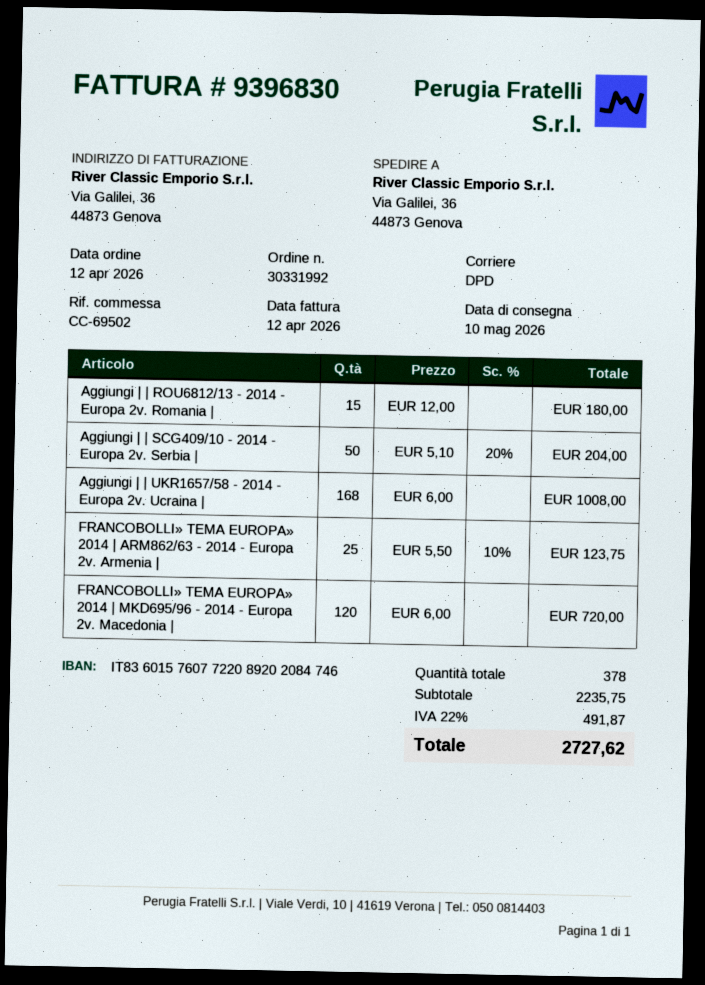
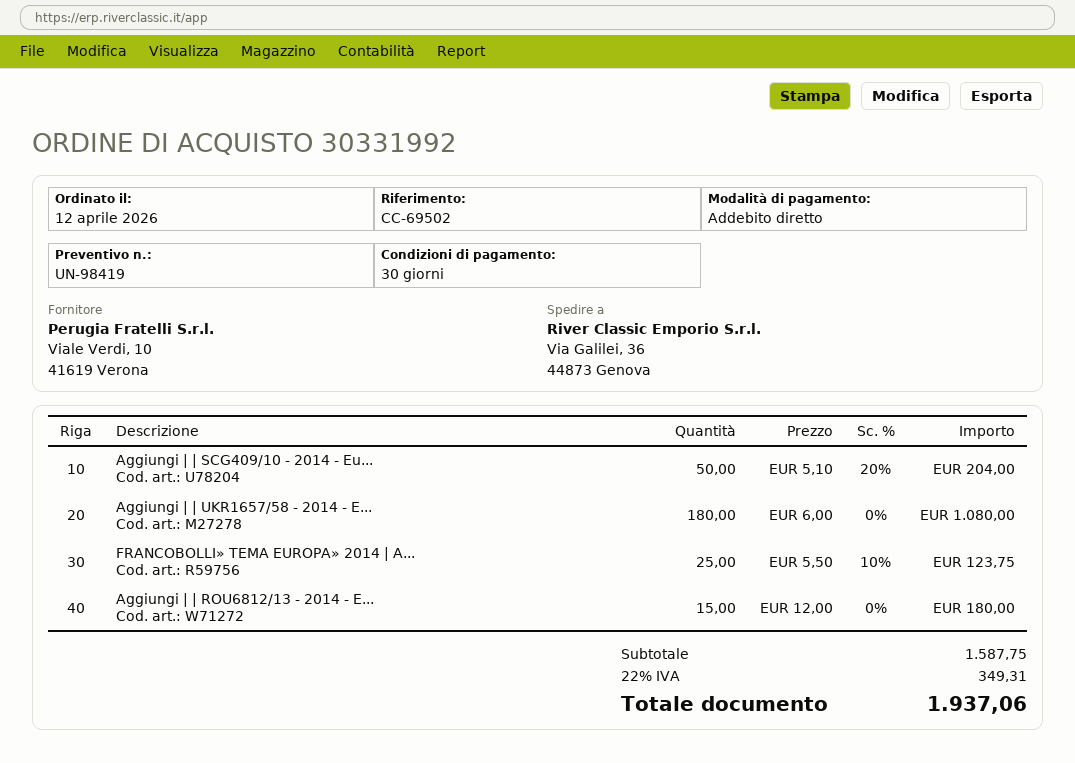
Aggiungi | | UKR1657/58 - 2014 - Europa 2v. Ucraina |: 168 x 6.00 = 1008.00 -> 180 x 6.00 = 1080.00
FRANCOBOLLI» TEMA EUROPA» 2014 | MKD695/96 - 2014 - Europa 2v. Macedonia |: 120 x 6.00 = 720.00 -> none
subtotal: 2235.75 -> 1587.75
tax: 22% = 491.87 -> 22% = 349.31
total: 2727.62 -> 1937.06

